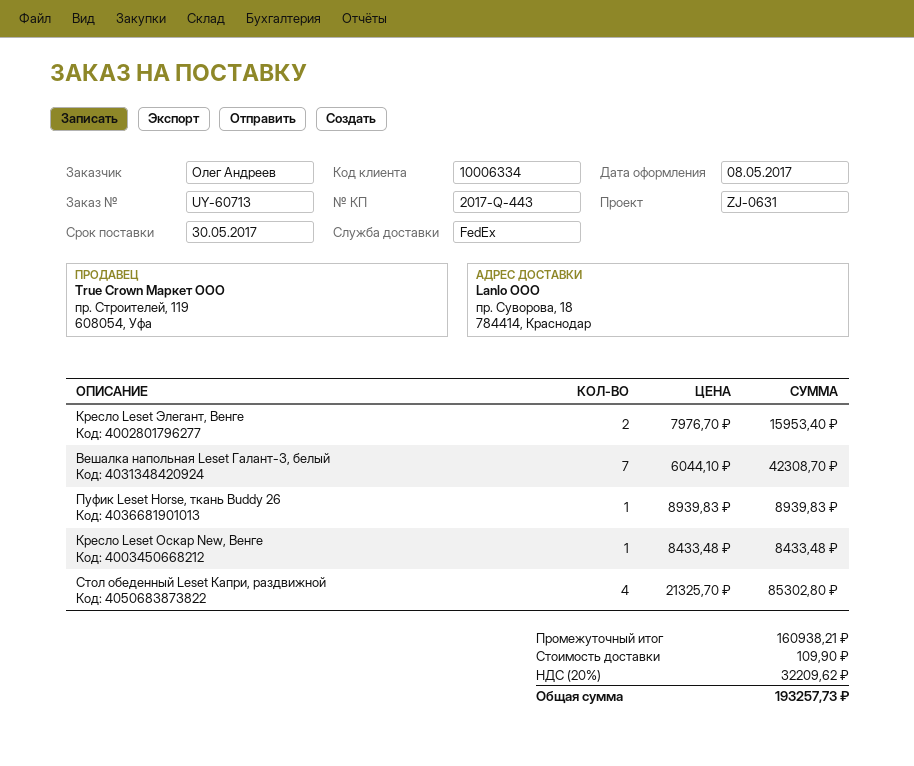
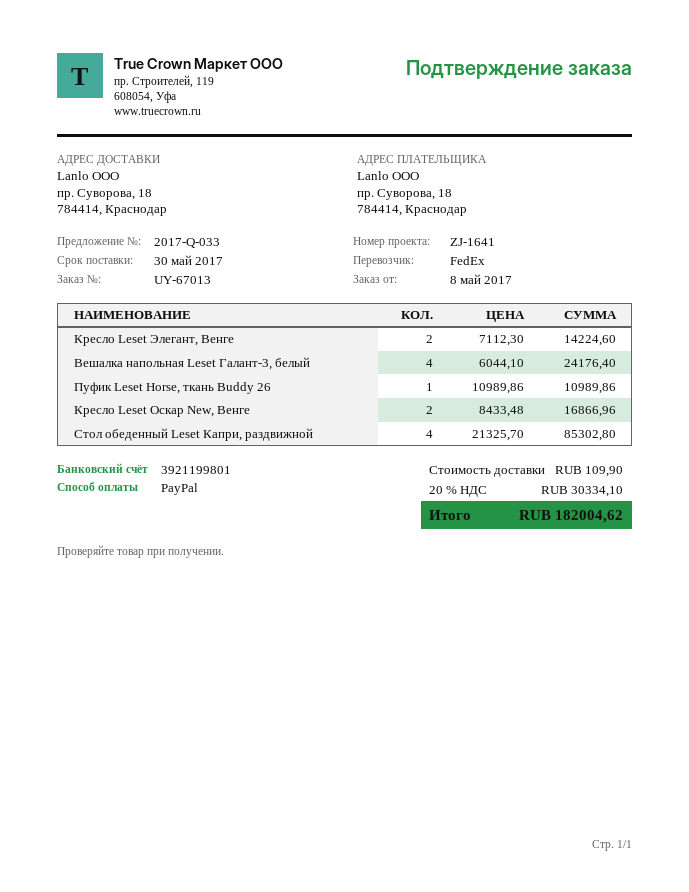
quote number: 2017-Q-443 -> 2017-Q-033
order number: UY-60713 -> UY-67013
reference: ZJ-0631 -> ZJ-1641
Кресло Leset Элегант, Венге: 2 x 7976.70 = 15953.40 -> 2 x 7112.30 = 14224.60
Вешалка напольная Leset Галант-3, белый: 7 x 6044.10 = 42308.70 -> 4 x 6044.10 = 24176.40
Пуфик Leset Horse, ткань Buddy 26: 1 x 8939.83 = 8939.83 -> 1 x 10989.86 = 10989.86
Кресло Leset Оскар New, Венге: 1 x 8433.48 = 8433.48 -> 2 x 8433.48 = 16866.96
tax: 20% = 32209.62 -> 20% = 30334.10
total: 193257.73 -> 182004.62

